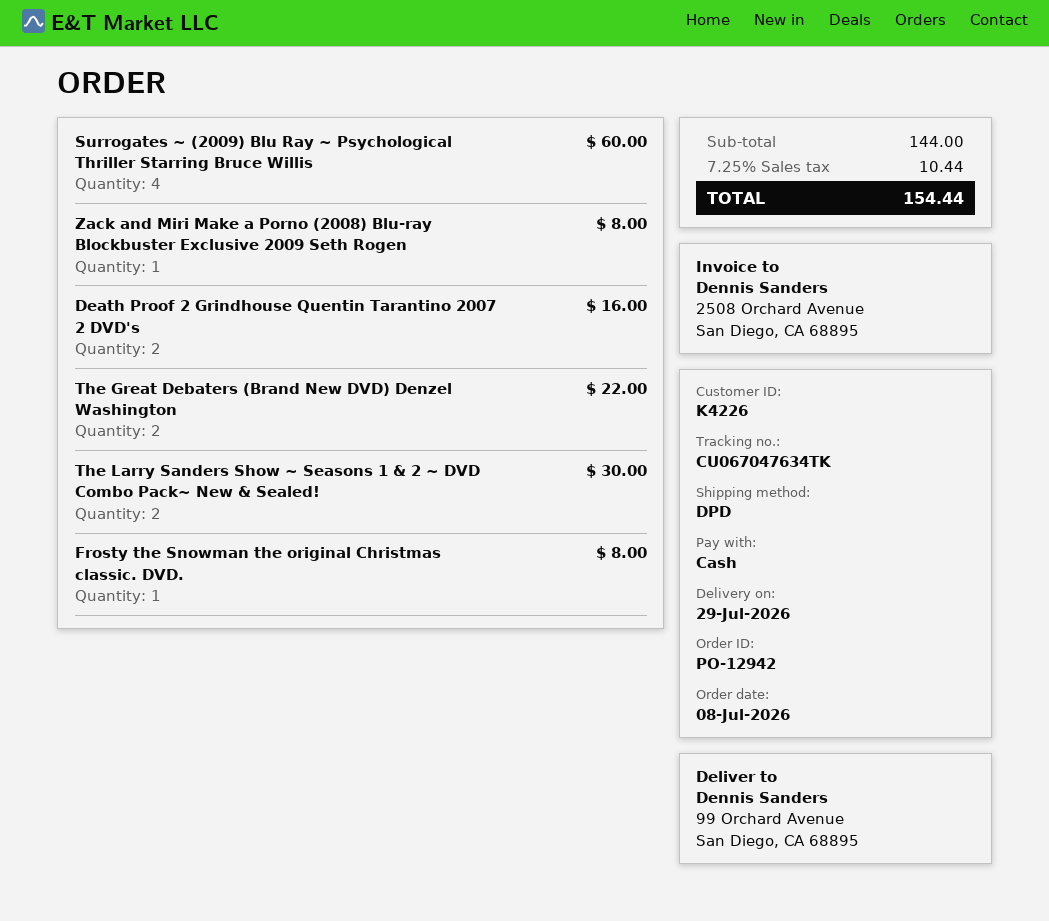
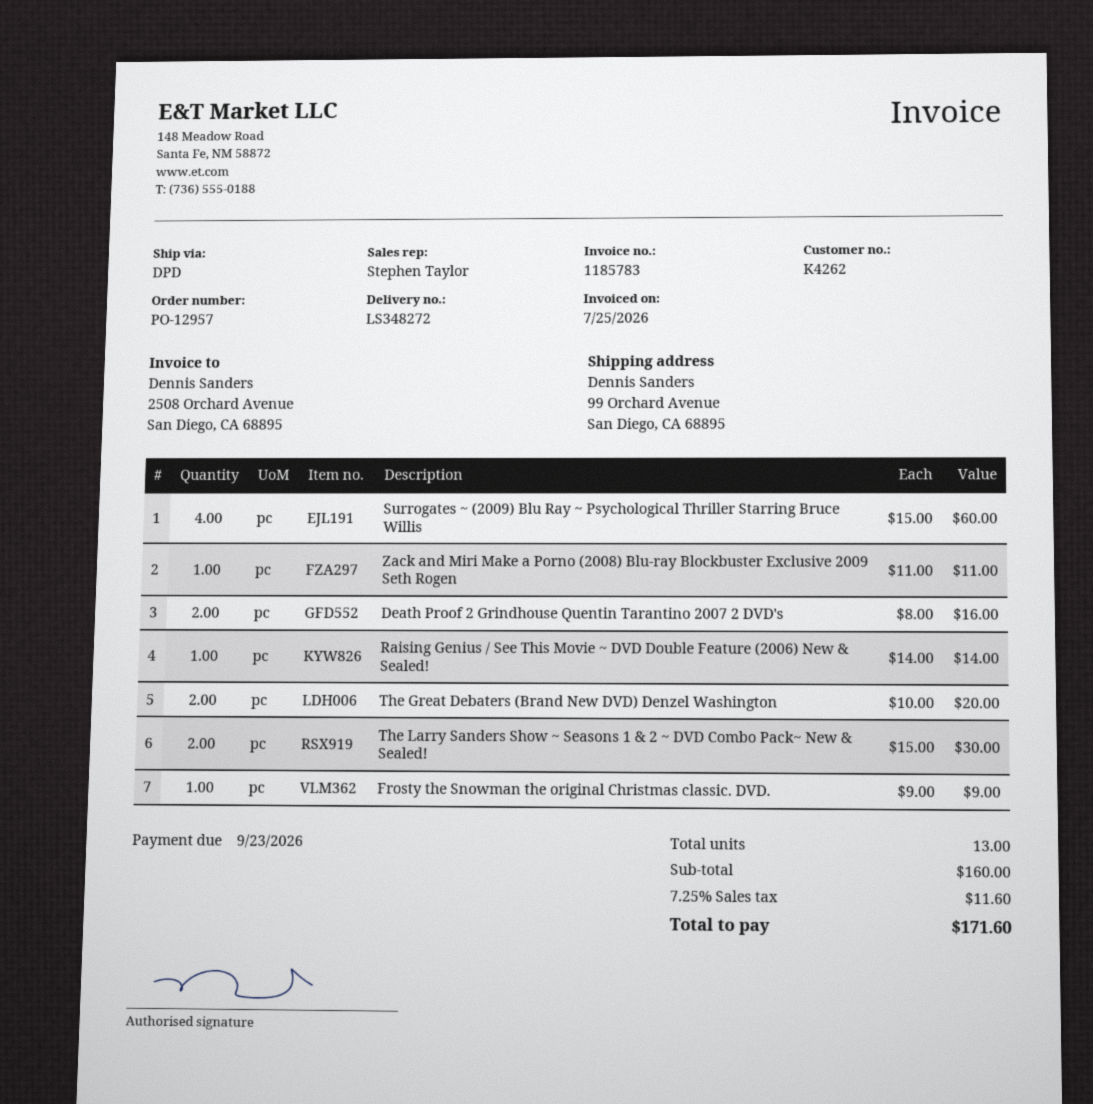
order number: PO-12942 -> PO-12957
customer number: K4226 -> K4262
Zack and Miri Make a Porno (2008) Blu-ray Blockbuster Exclusive 2009 Seth Rogen: 1 for 8.00 -> 1 for 11.00
The Great Debaters (Brand New DVD) Denzel Washington: 2 for 22.00 -> 2 for 20.00
Frosty the Snowman the original Christmas classic. DVD.: 1 for 8.00 -> 1 for 9.00
Raising Genius / See This Movie ~ DVD Double Feature (2006) New & Sealed!: none -> 1 for 14.00
subtotal: 144.00 -> 160.00
tax: 7.25% = 10.44 -> 7.25% = 11.60
total: 154.44 -> 171.60

